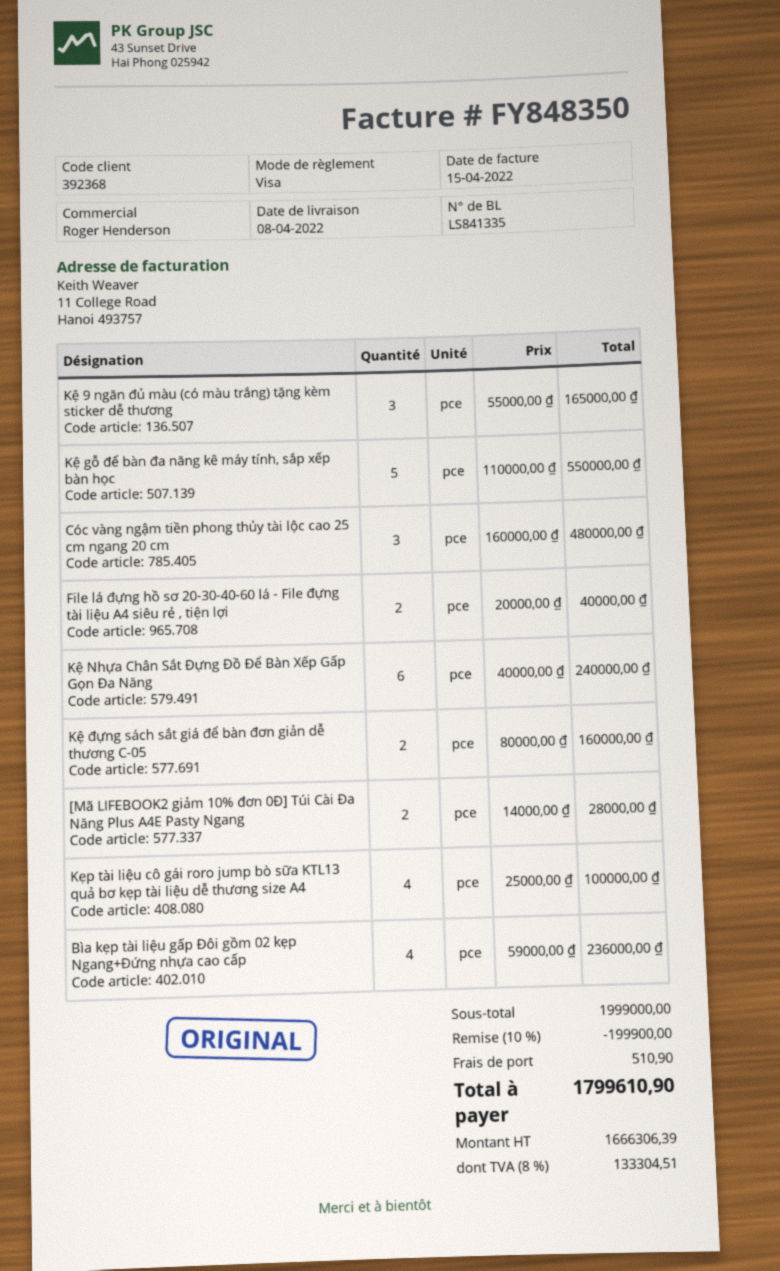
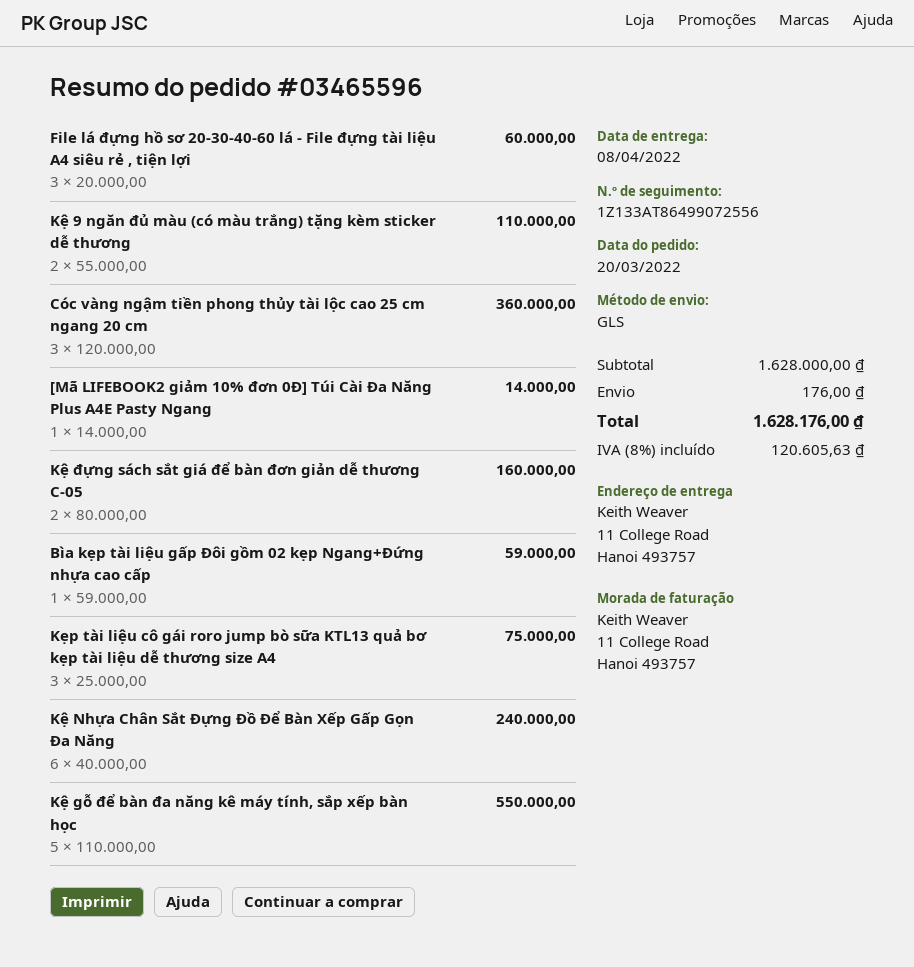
Kệ 9 ngăn đủ màu (có màu trắng) tặng kèm sticker dễ thương: 3 x 55000.00 = 165000.00 -> 2 x 55000.00 = 110000.00
Cóc vàng ngậm tiền phong thủy tài lộc cao 25 cm ngang 20 cm: 3 x 160000.00 = 480000.00 -> 3 x 120000.00 = 360000.00
File lá đựng hồ sơ 20-30-40-60 lá - File đựng tài liệu A4 siêu rẻ , tiện lợi: 2 x 20000.00 = 40000.00 -> 3 x 20000.00 = 60000.00
[Mã LIFEBOOK2 giảm 10% đơn 0Đ] Túi Cài Đa Năng Plus A4E Pasty Ngang: 2 x 14000.00 = 28000.00 -> 1 x 14000.00 = 14000.00
Kẹp tài liệu cô gái roro jump bò sữa KTL13 quả bơ kẹp tài liệu dễ thương size A4: 4 x 25000.00 = 100000.00 -> 3 x 25000.00 = 75000.00
Bìa kẹp tài liệu gấp Đôi gồm 02 kẹp Ngang+Đứng nhựa cao cấp: 4 x 59000.00 = 236000.00 -> 1 x 59000.00 = 59000.00
subtotal: 1999000.00 -> 1628000.00
discount: 10% = 199900.00 -> none
shipping: 510.90 -> 176.00
tax: 8% = 133304.51 -> 8% = 120605.63
total: 1799610.90 -> 1628176.00

